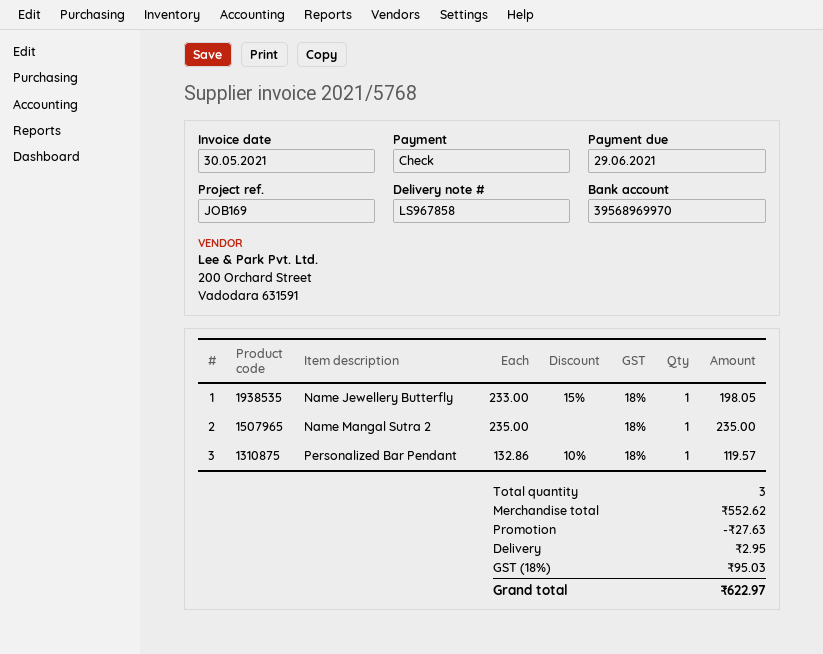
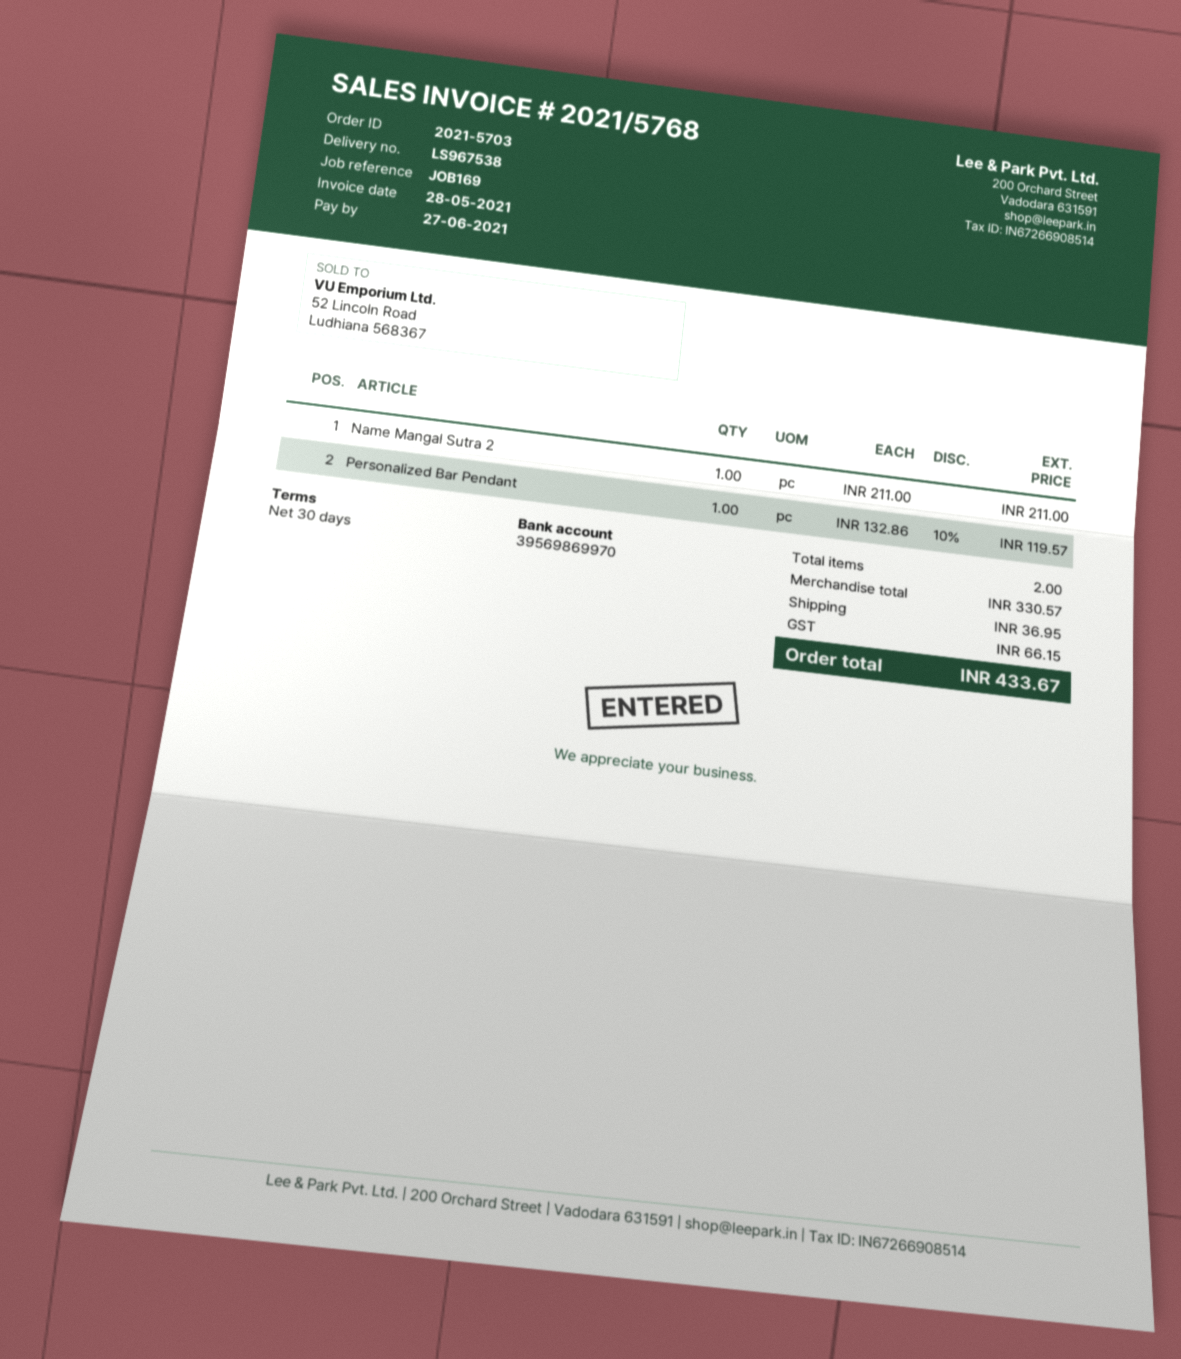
delivery note number: LS967858 -> LS967538
invoice date: 2021-05-30 -> 2021-05-28
due date: 2021-06-29 -> 2021-06-27
bank account: 39568969970 -> 39569869970
Name Jewellery Butterfly: 1 x 233.00 - 15% = 198.05 -> none
Name Mangal Sutra 2: 1 x 235.00 = 235.00 -> 1 x 211.00 = 211.00
total quantity: 3 -> 2
subtotal: 552.62 -> 330.57
discount: 27.63 -> none
shipping: 2.95 -> 36.95
tax: 95.03 -> 66.15
total: 622.97 -> 433.67

